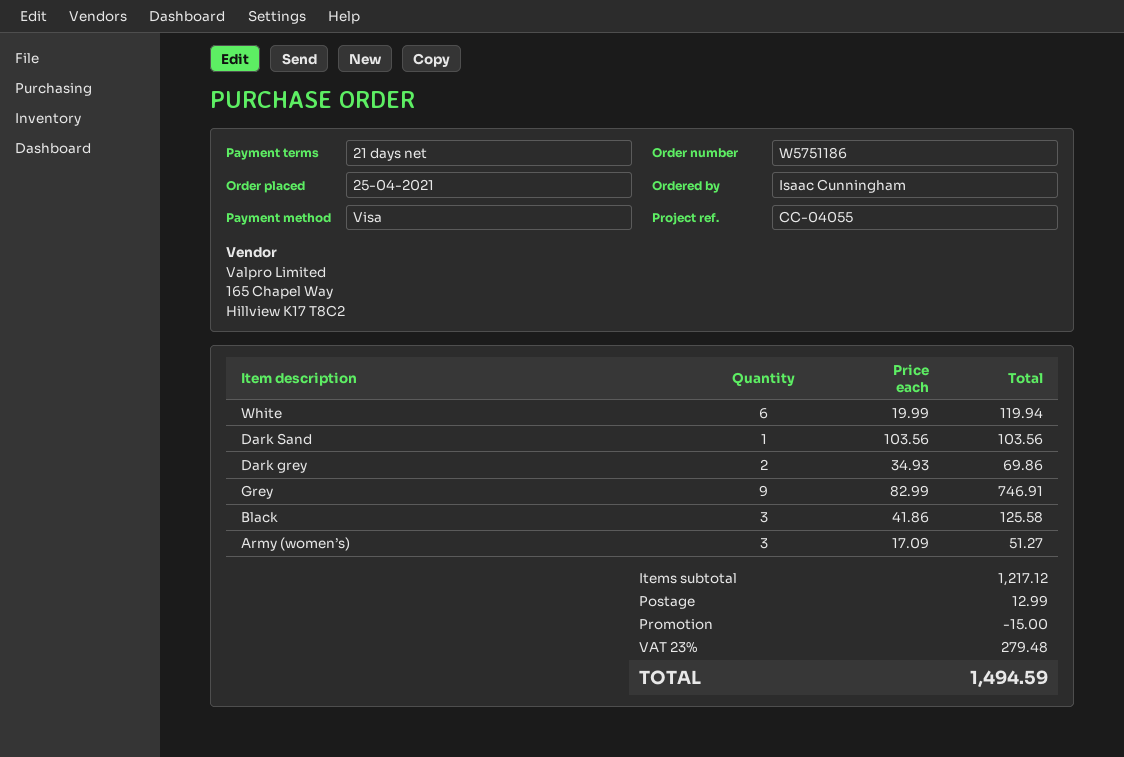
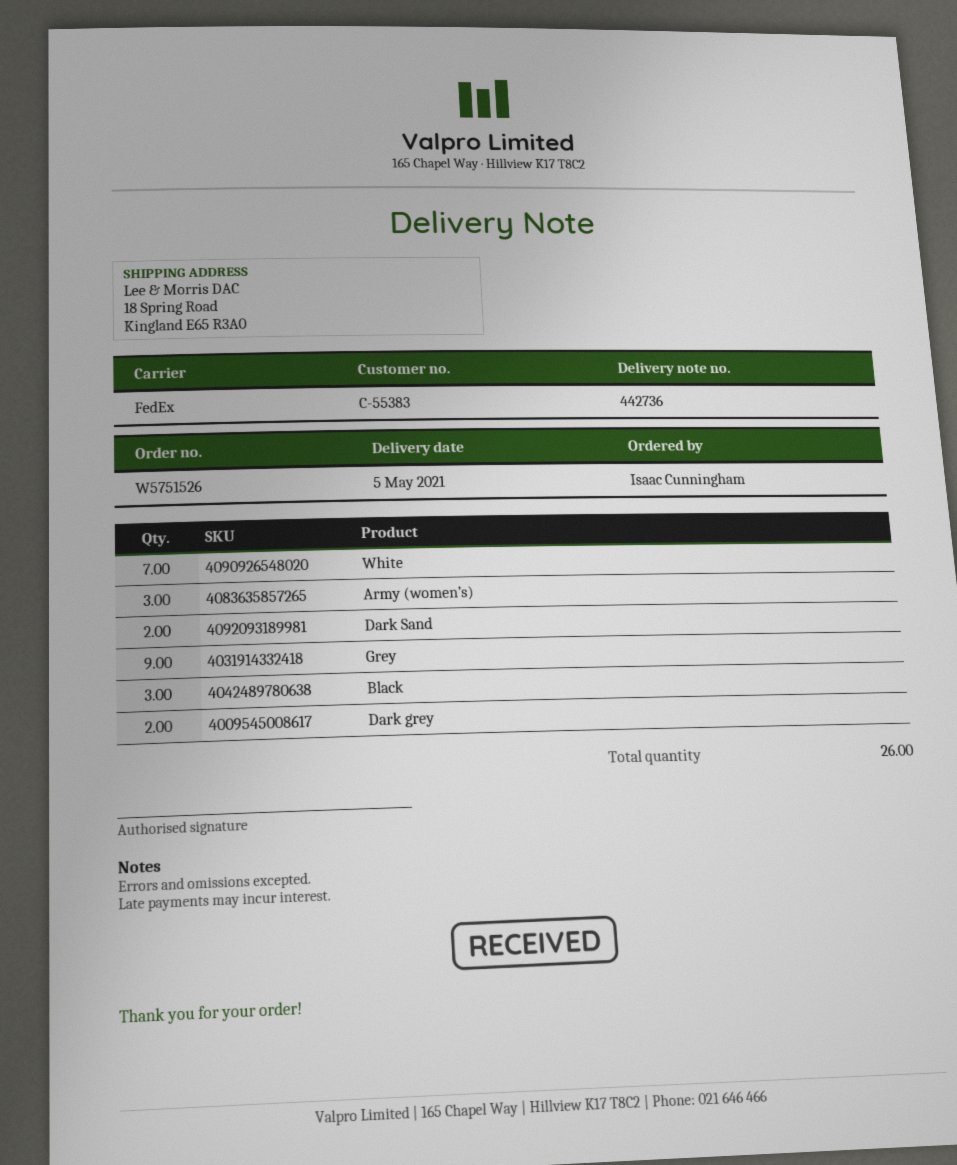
order number: W5751186 -> W5751526
White: 6 -> 7
Dark Sand: 1 -> 2

